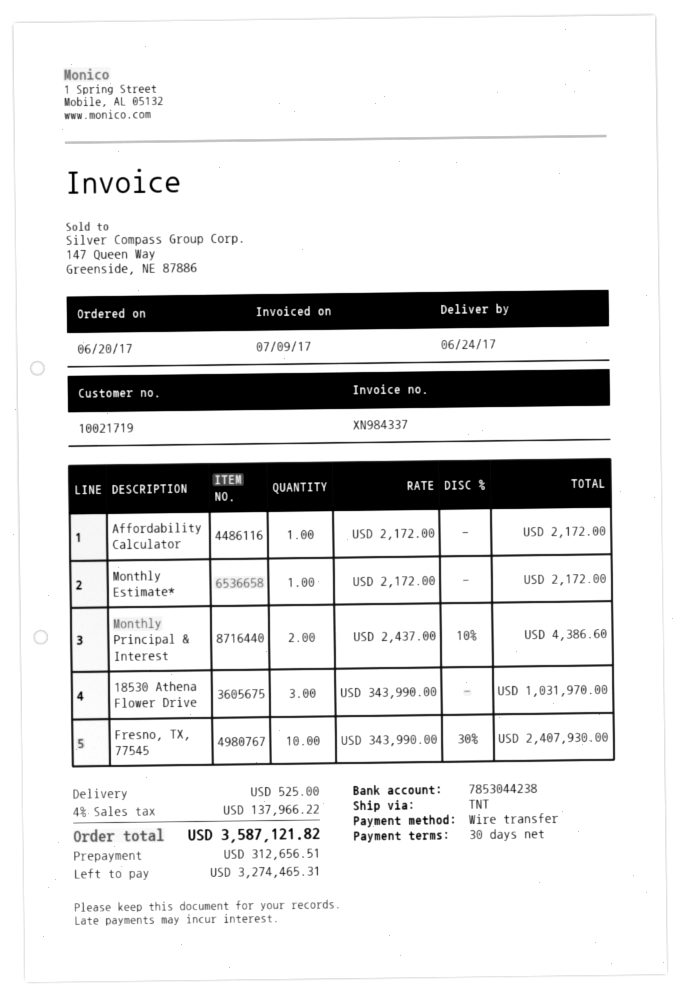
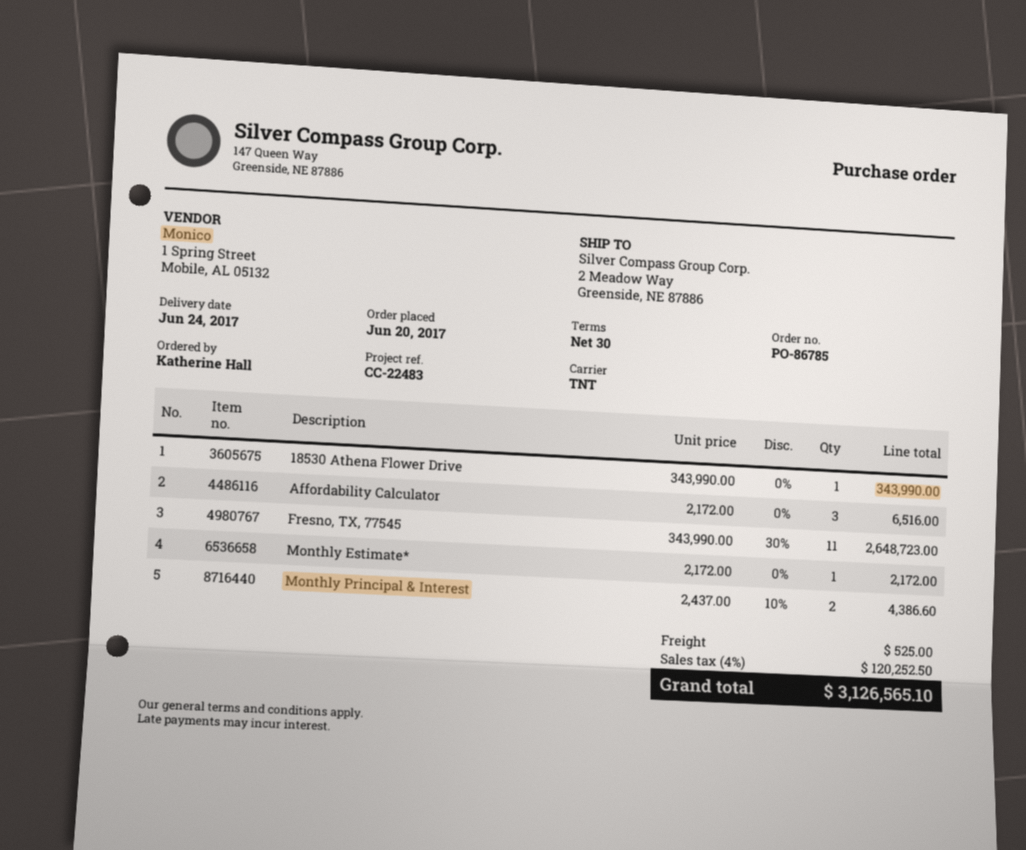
Affordability Calculator: 1 x 2172.00 = 2172.00 -> 3 x 2172.00 = 6516.00
18530 Athena Flower Drive: 3 x 343990.00 = 1031970.00 -> 1 x 343990.00 = 343990.00
Fresno, TX, 77545: 10 x 343990.00 - 30% = 2407930.00 -> 11 x 343990.00 - 30% = 2648723.00
tax: 4% = 137966.22 -> 4% = 120252.50
total: 3587121.82 -> 3126565.10

